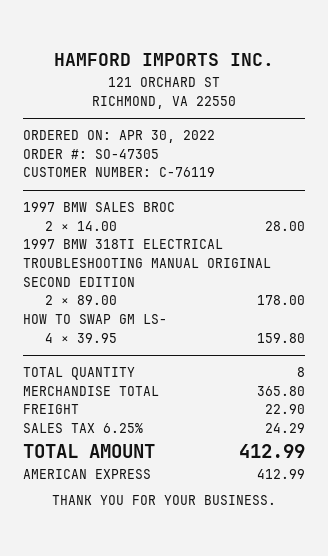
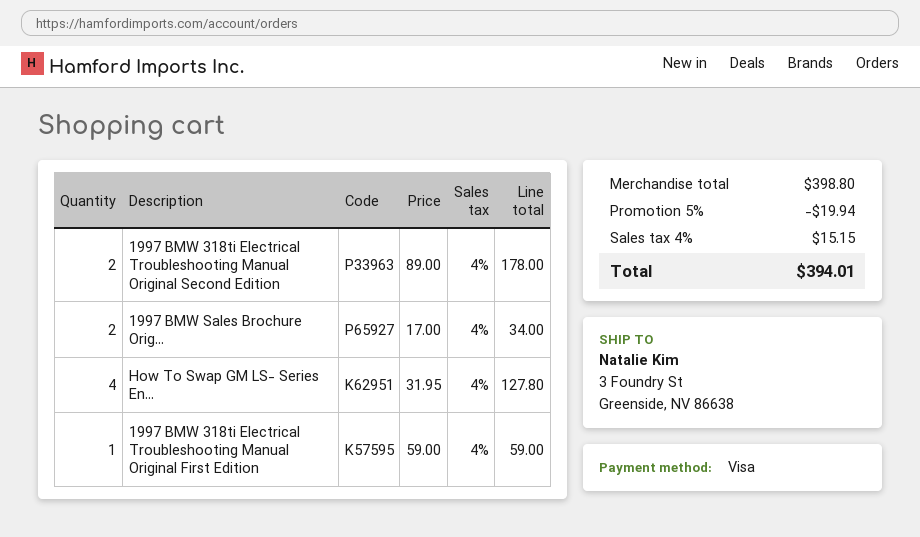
payment method: American Express -> Visa
1997 BMW SALES BROC: 2 x 14.00 = 28.00 -> 2 x 17.00 = 34.00
HOW TO SWAP GM LS-: 4 x 39.95 = 159.80 -> 4 x 31.95 = 127.80
1997 BMW 318ti Electrical Troubleshooting Manual Original First Edition: none -> 1 x 59.00 = 59.00
subtotal: 365.80 -> 398.80
discount: none -> 5% = 19.94
shipping: 22.90 -> none
tax: 6.25% = 24.29 -> 4% = 15.15
total: 412.99 -> 394.01

